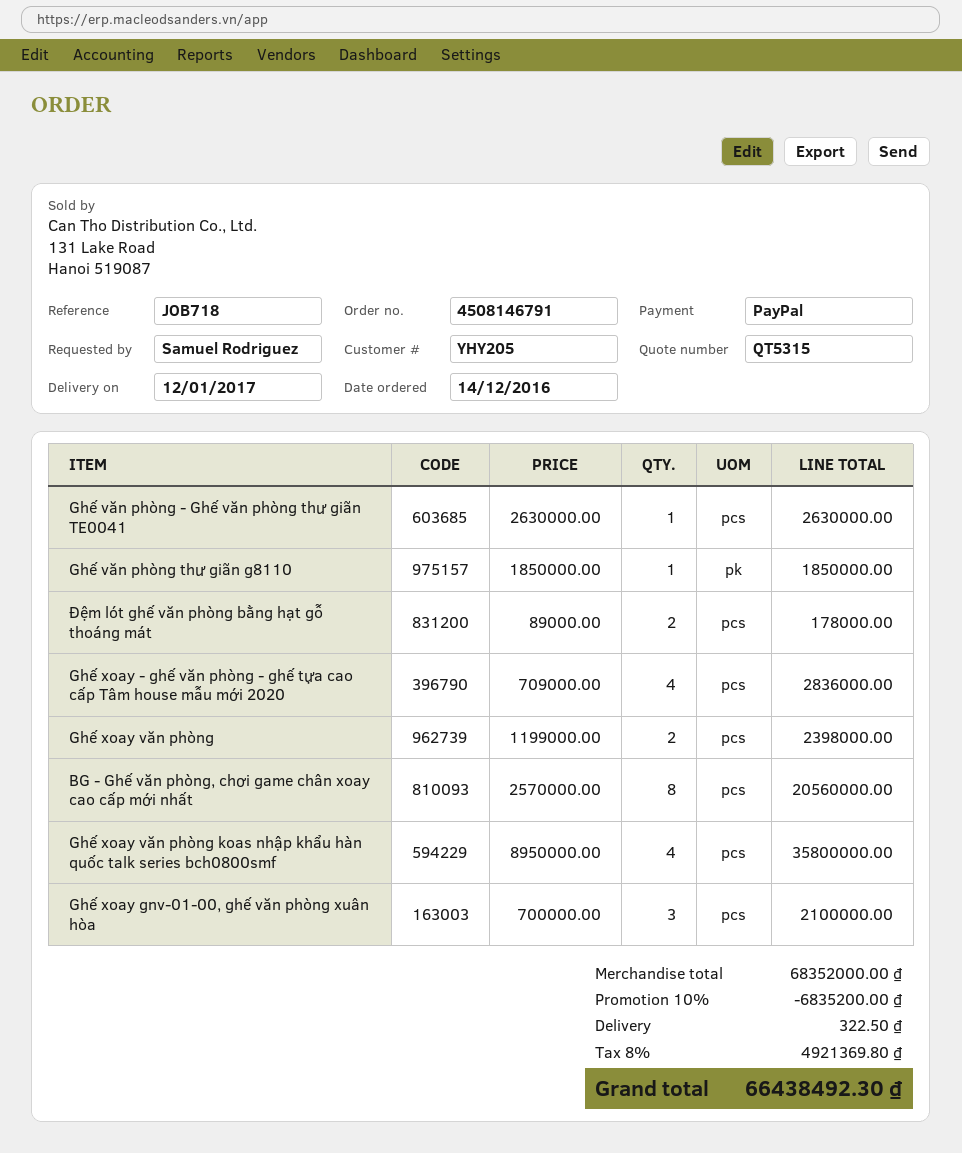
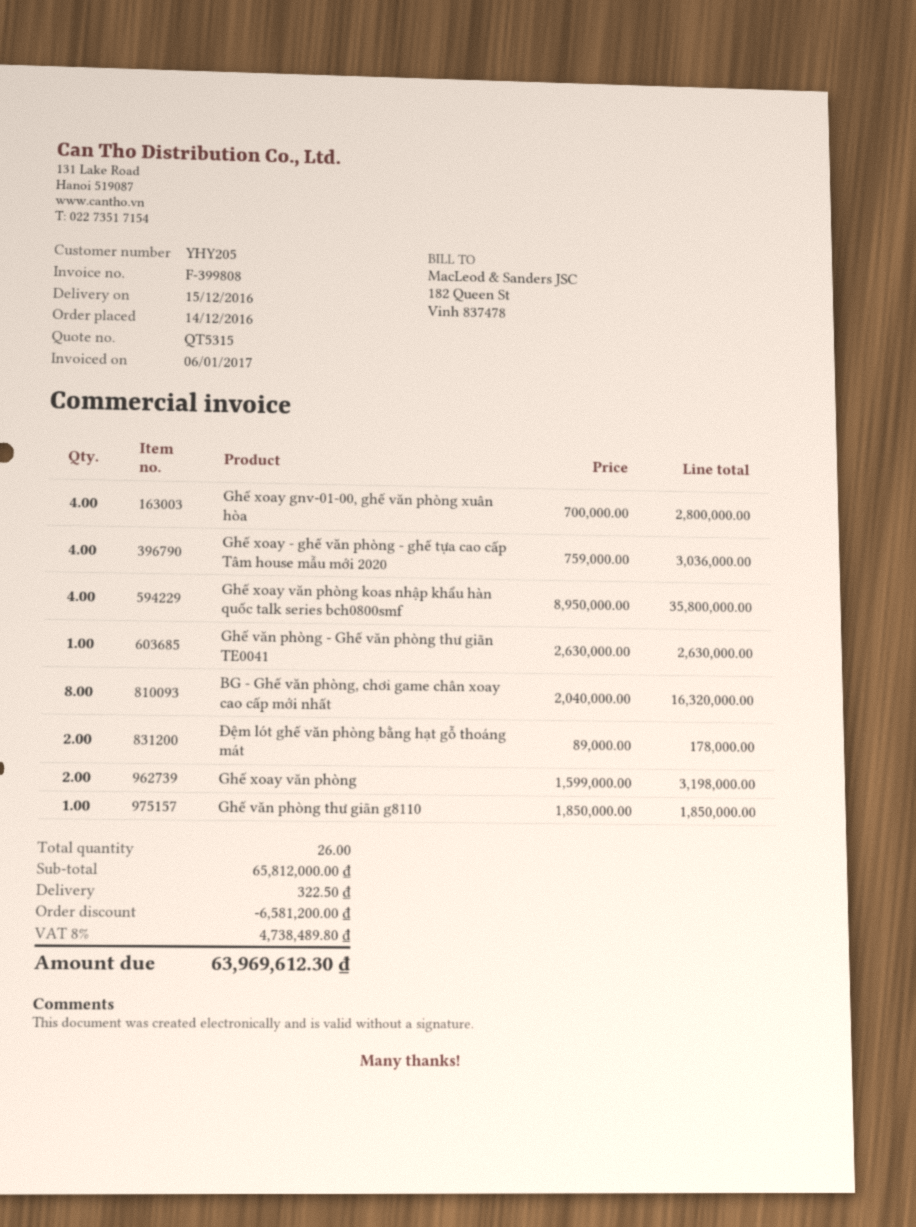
delivery date: 2017-01-12 -> 2016-12-15
Ghế xoay - ghế văn phòng - ghế tựa cao cấp Tâm house mẫu mới 2020: 4 x 709000.00 = 2836000.00 -> 4 x 759000.00 = 3036000.00
Ghế xoay văn phòng: 2 x 1199000.00 = 2398000.00 -> 2 x 1599000.00 = 3198000.00
BG - Ghế văn phòng, chơi game chân xoay cao cấp mới nhất: 8 x 2570000.00 = 20560000.00 -> 8 x 2040000.00 = 16320000.00
Ghế xoay gnv-01-00, ghế văn phòng xuân hòa: 3 x 700000.00 = 2100000.00 -> 4 x 700000.00 = 2800000.00
subtotal: 68352000.00 -> 65812000.00
discount: 6835200.00 -> 6581200.00
tax: 8% = 4921369.80 -> 8% = 4738489.80
total: 66438492.30 -> 63969612.30

